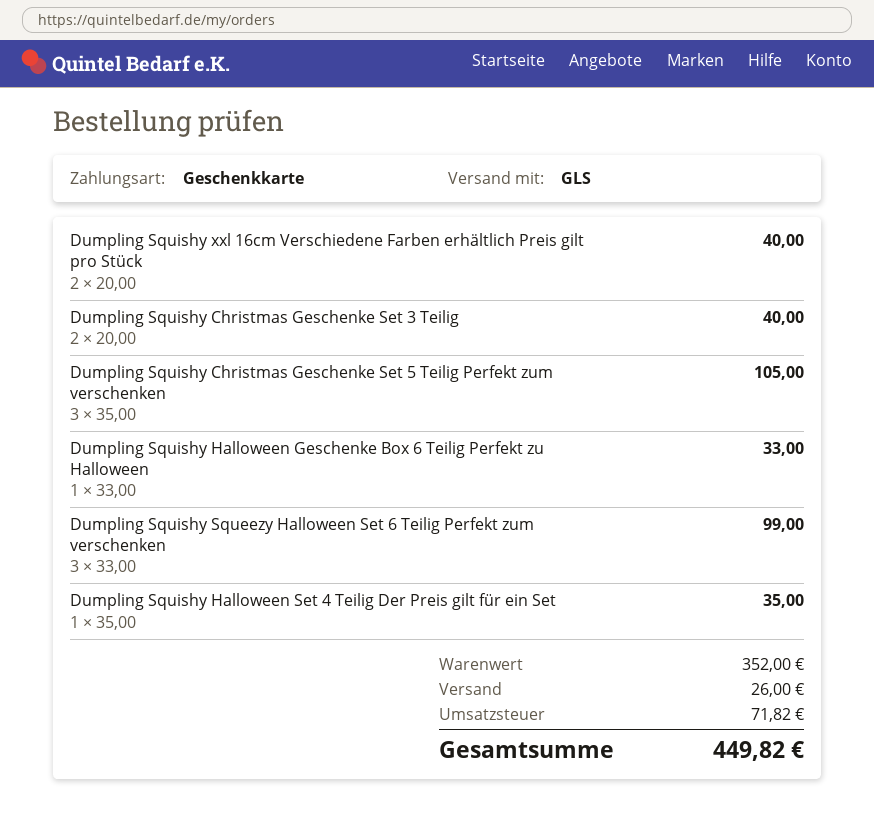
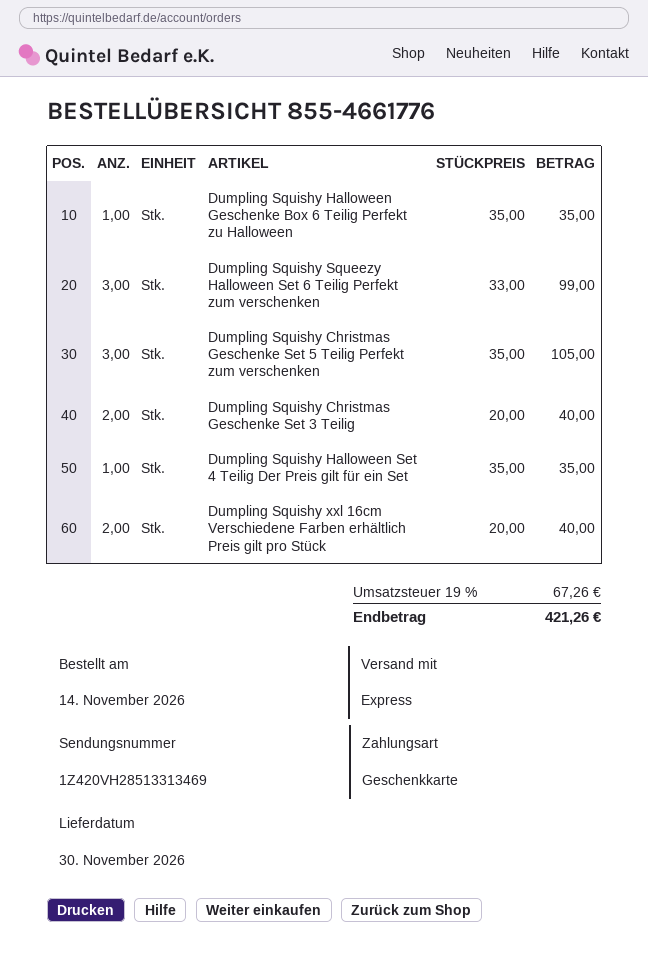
shipping method: GLS -> express
Dumpling Squishy Halloween Geschenke Box 6 Teilig Perfekt zu Halloween: 1 x 33.00 = 33.00 -> 1 x 35.00 = 35.00
shipping: 26.00 -> none
tax: 71.82 -> 67.26
total: 449.82 -> 421.26

